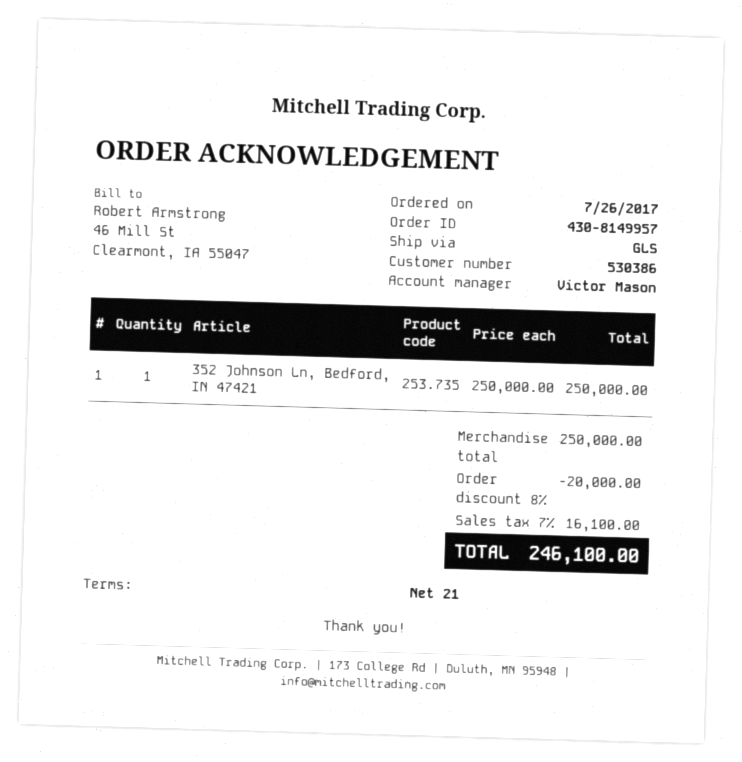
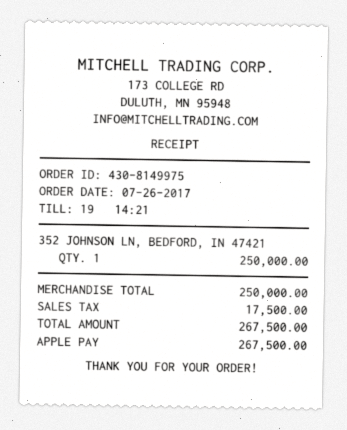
order number: 430-8149957 -> 430-8149975
discount: 8% = 20000.00 -> none
tax: 16100.00 -> 17500.00
total: 246100.00 -> 267500.00

